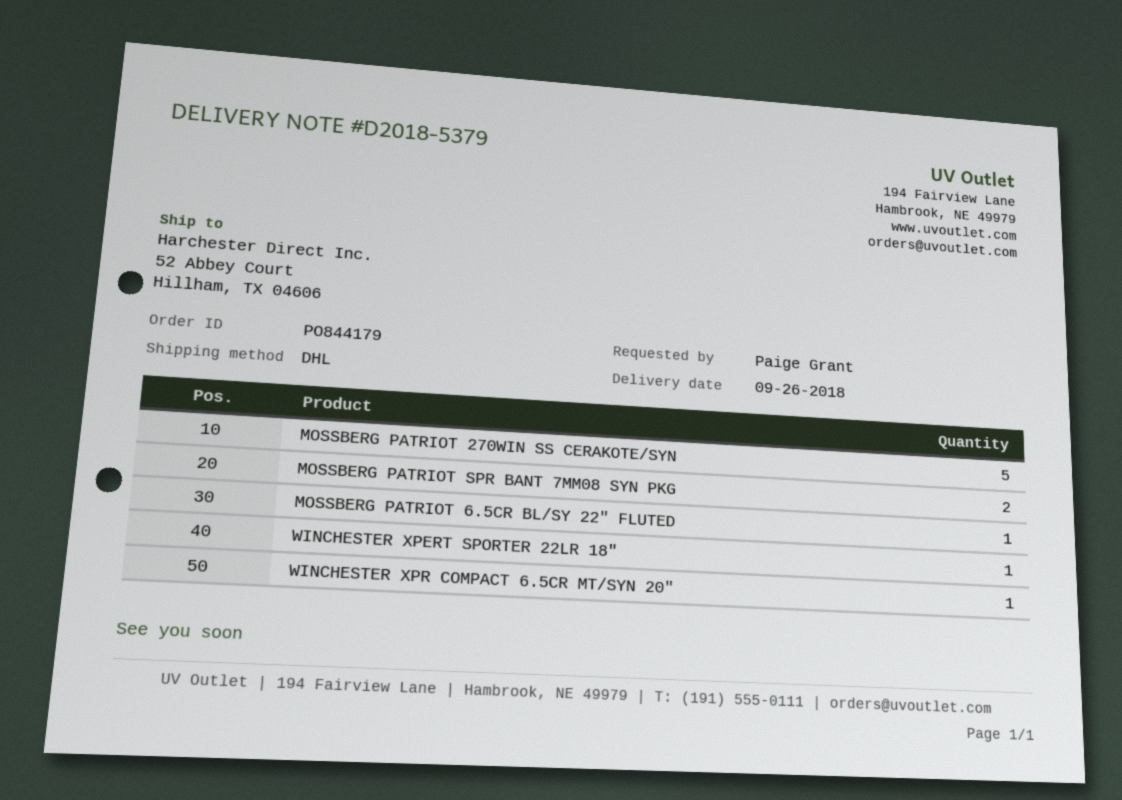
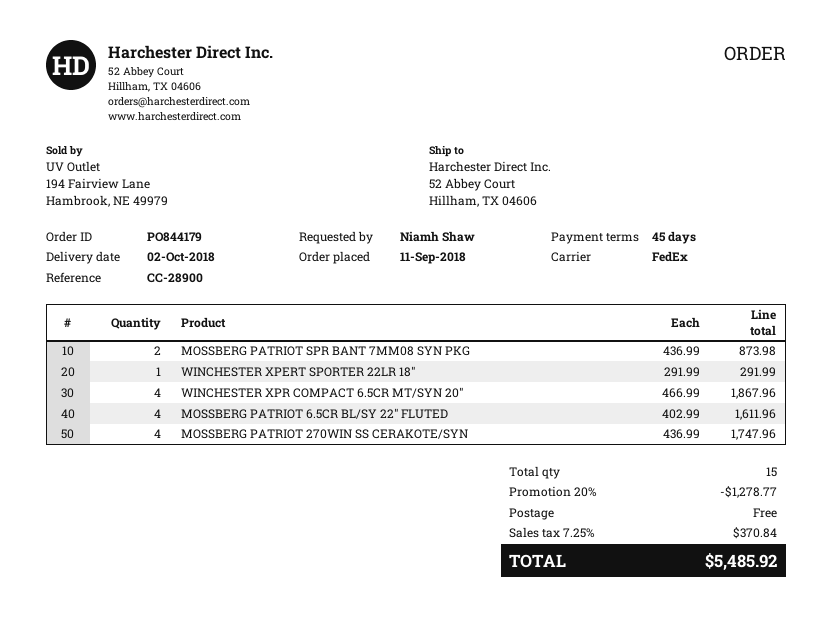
delivery date: 2018-09-26 -> 2018-10-02
ordered by: Paige Grant -> Niamh Shaw
shipping method: DHL -> FedEx
MOSSBERG PATRIOT 270WIN SS CERAKOTE/SYN: 5 -> 4
MOSSBERG PATRIOT 6.5CR BL/SY 22″ FLUTED: 1 -> 4
WINCHESTER XPR COMPACT 6.5CR MT/SYN 20″: 1 -> 4

